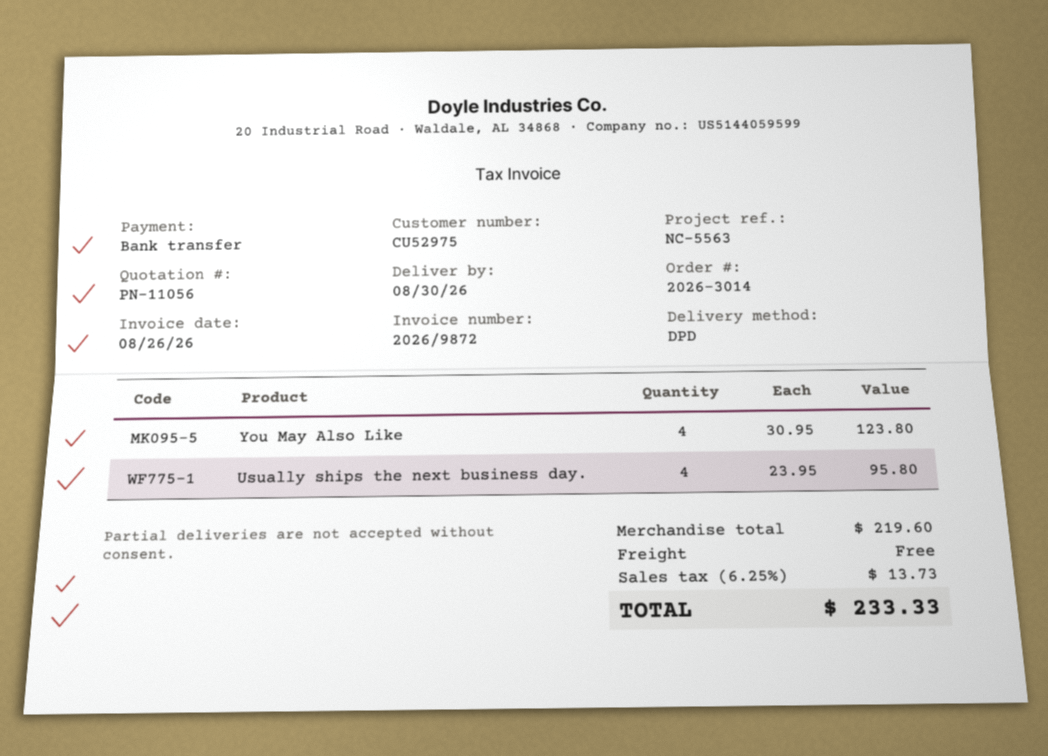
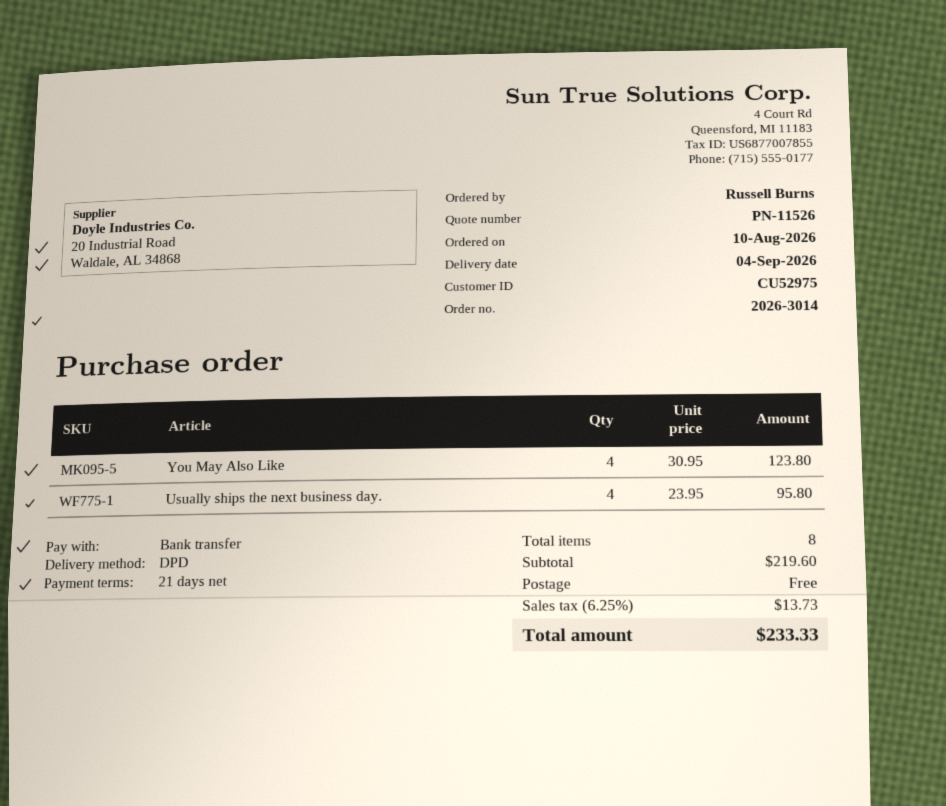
quote number: PN-11056 -> PN-11526
delivery date: 2026-08-30 -> 2026-09-04

